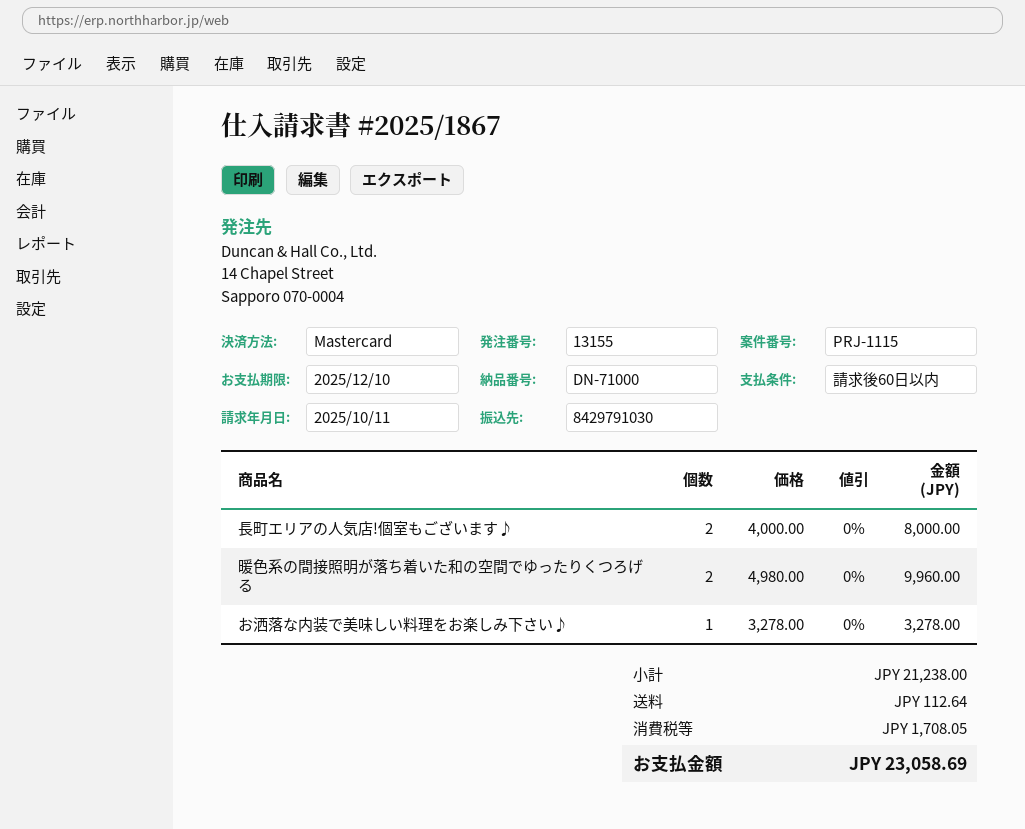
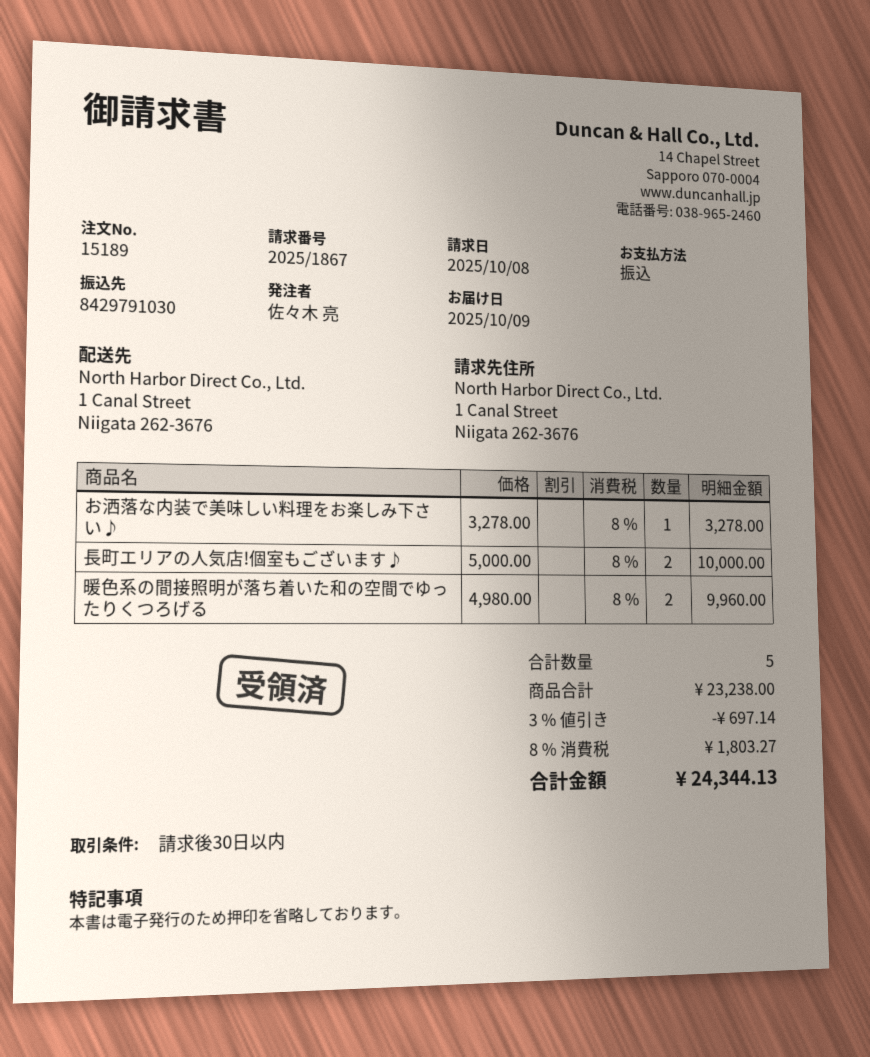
order number: 13155 -> 15189
invoice date: 2025-10-11 -> 2025-10-08
payment terms: 60 days -> 30 days
payment method: Mastercard -> bank transfer
長町エリアの人気店!個室もございます♪: 2 x 4000.00 = 8000.00 -> 2 x 5000.00 = 10000.00
subtotal: 21238.00 -> 23238.00
discount: none -> 3% = 697.14
shipping: 112.64 -> none
tax: 1708.05 -> 1803.27
total: 23058.69 -> 24344.13

